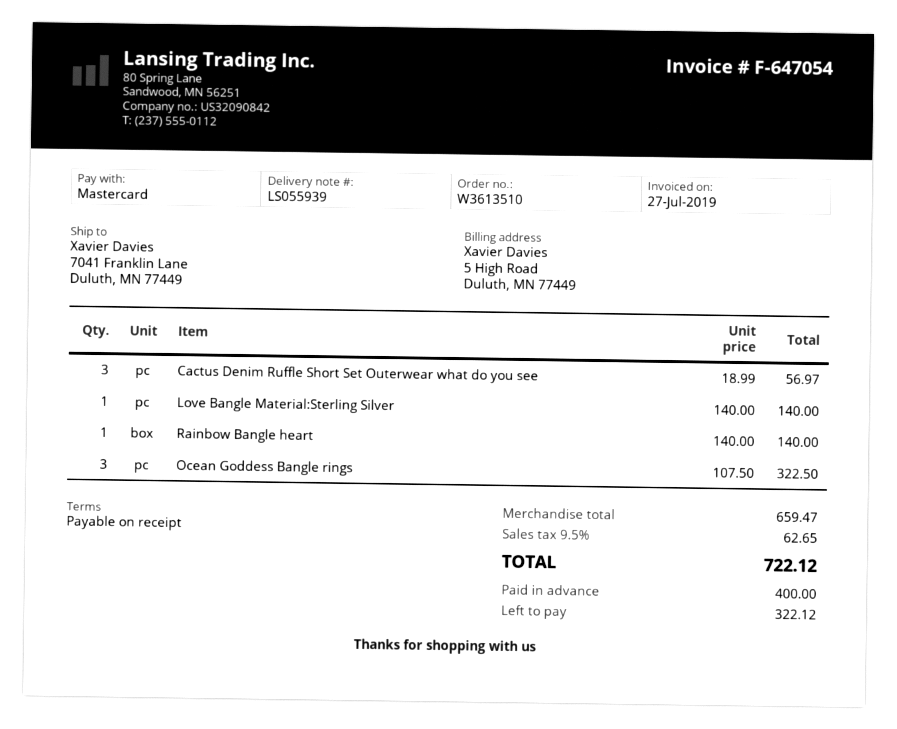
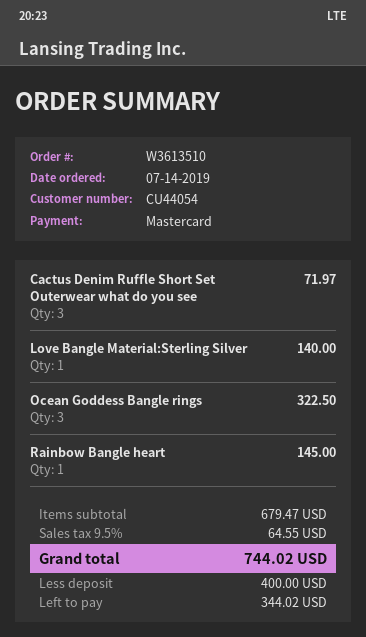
Cactus Denim Ruffle Short Set Outerwear what do you see: 3 for 56.97 -> 3 for 71.97
Rainbow Bangle heart: 1 for 140.00 -> 1 for 145.00
subtotal: 659.47 -> 679.47
tax: 9.5% = 62.65 -> 9.5% = 64.55
total: 722.12 -> 744.02
balance: 322.12 -> 344.02

